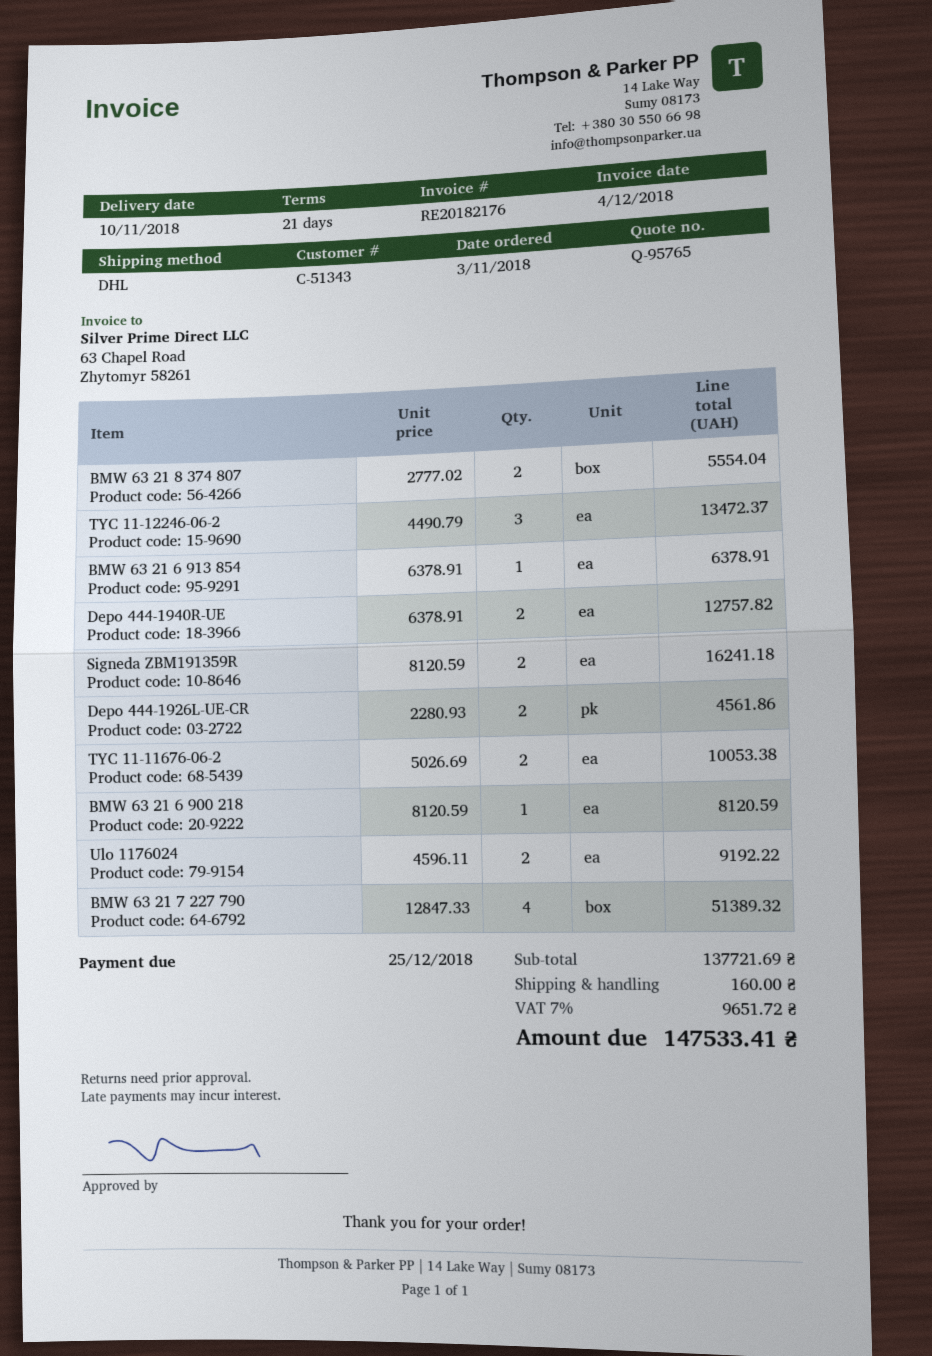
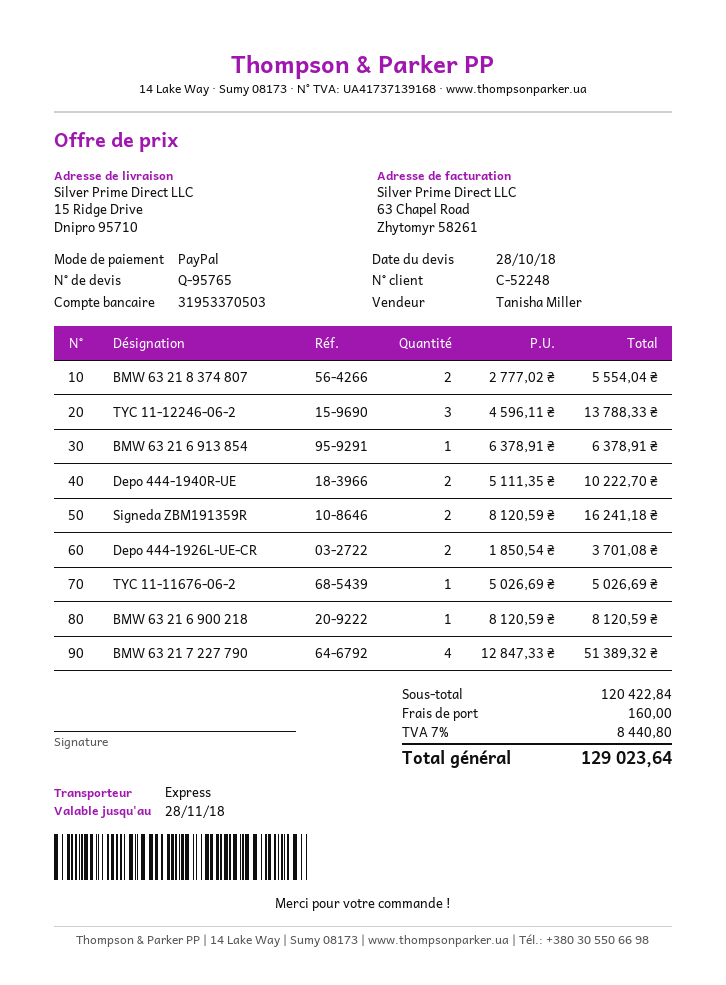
customer number: C-51343 -> C-52248
shipping method: DHL -> express
TYC 11-12246-06-2: 3 x 4490.79 = 13472.37 -> 3 x 4596.11 = 13788.33
Depo 444-1940R-UE: 2 x 6378.91 = 12757.82 -> 2 x 5111.35 = 10222.70
Depo 444-1926L-UE-CR: 2 x 2280.93 = 4561.86 -> 2 x 1850.54 = 3701.08
TYC 11-11676-06-2: 2 x 5026.69 = 10053.38 -> 1 x 5026.69 = 5026.69
Ulo 1176024: 2 x 4596.11 = 9192.22 -> none
subtotal: 137721.69 -> 120422.84
tax: 7% = 9651.72 -> 7% = 8440.80
total: 147533.41 -> 129023.64

